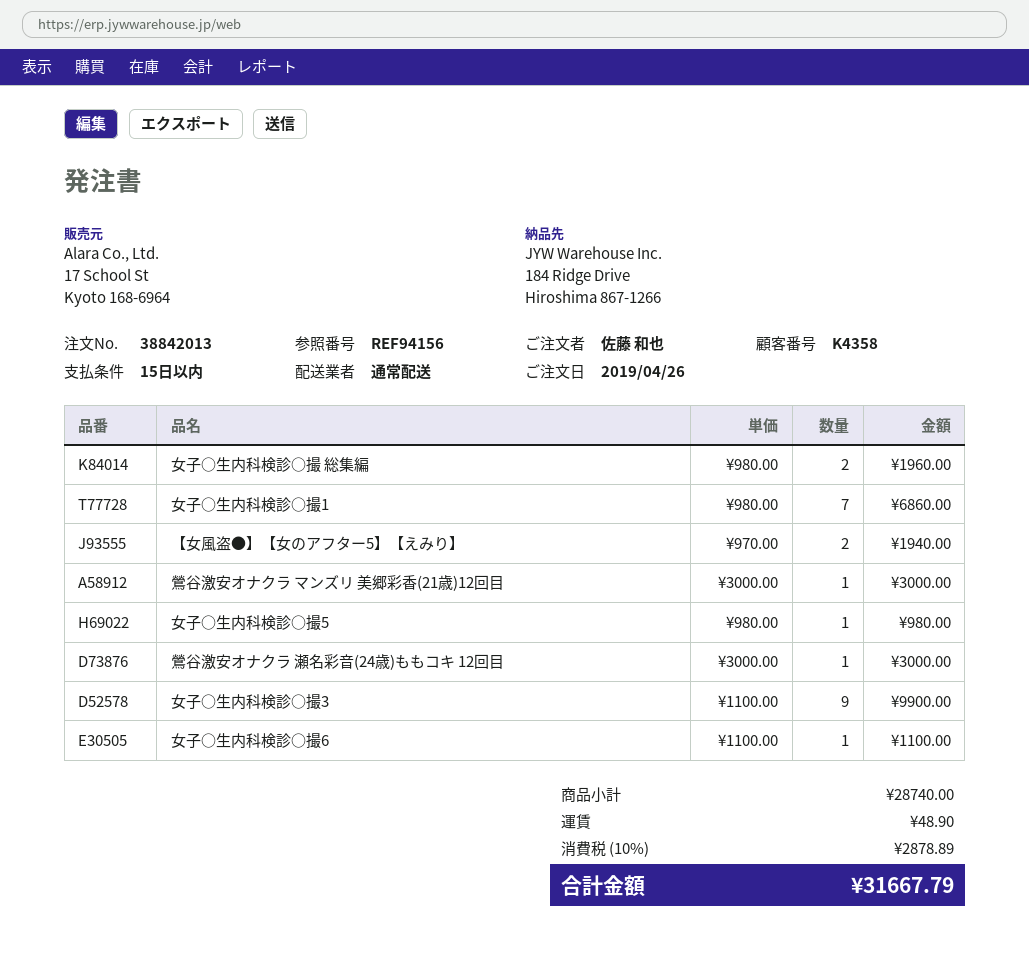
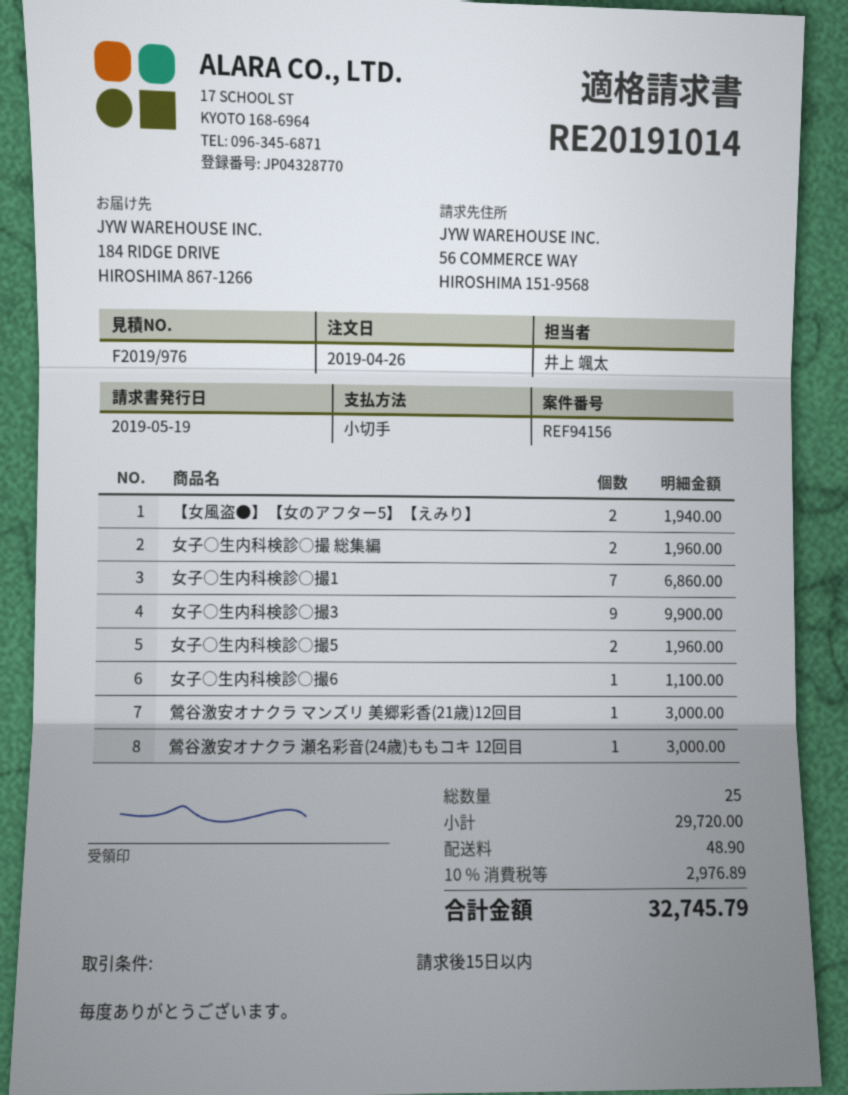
女子○生内科検診○撮5: 1 for 980.00 -> 2 for 1960.00
subtotal: 28740.00 -> 29720.00
tax: 10% = 2878.89 -> 10% = 2976.89
total: 31667.79 -> 32745.79

